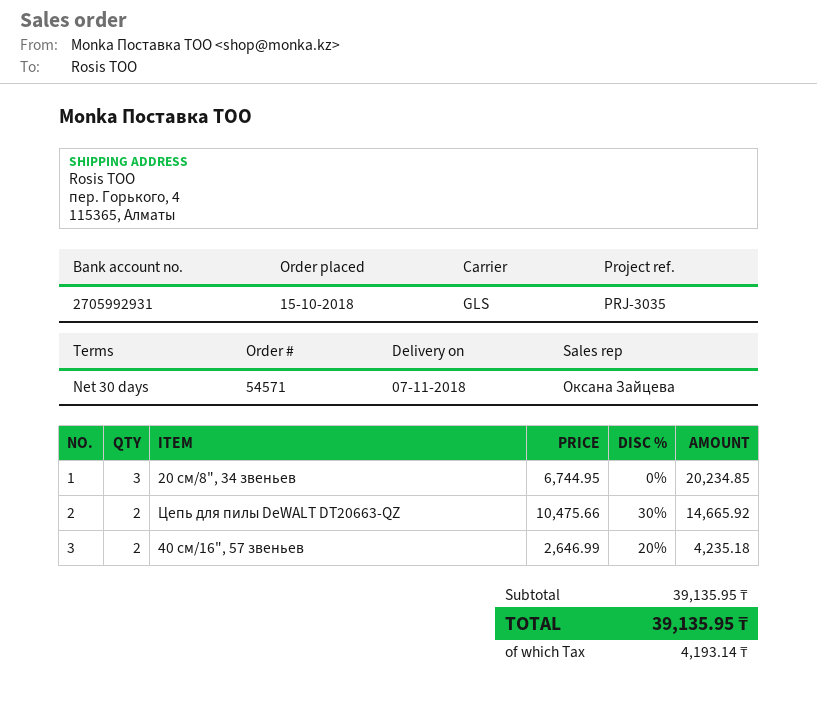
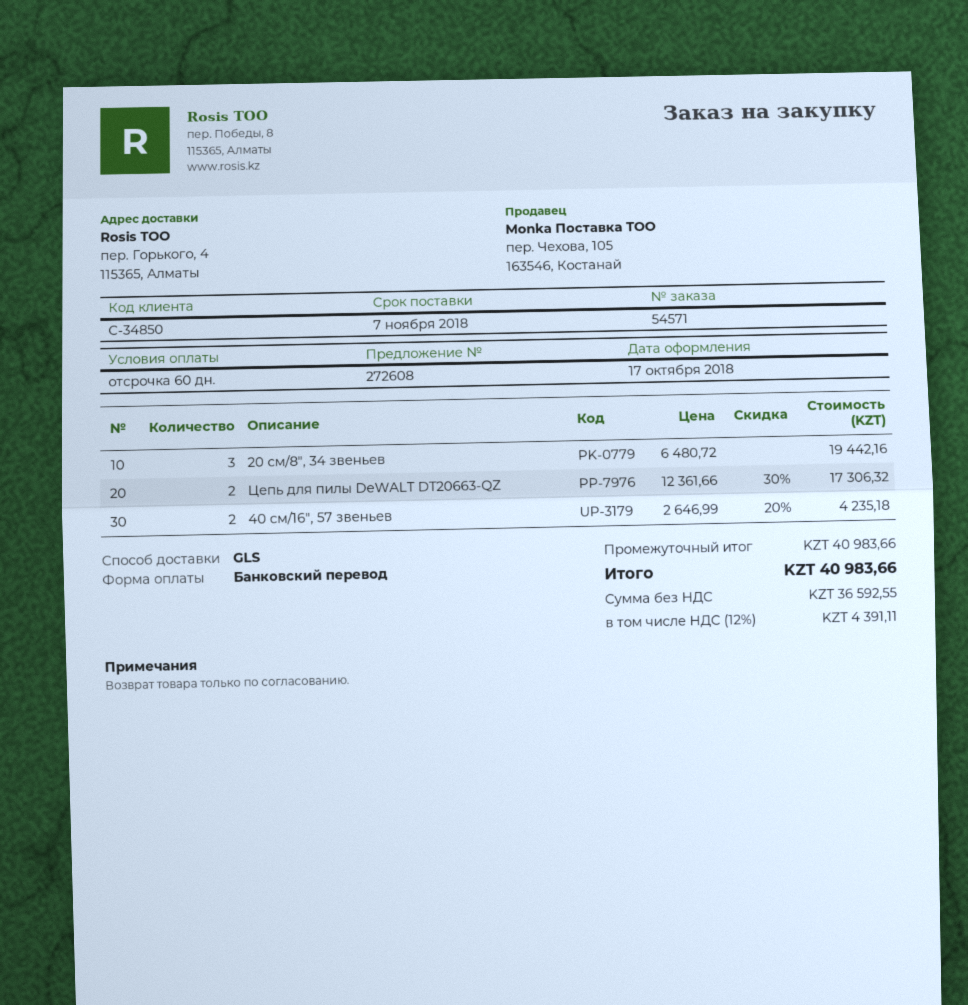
order date: 2018-10-15 -> 2018-10-17
payment terms: 30 days -> 60 days
20 см/8", 34 звеньев: 3 x 6744.95 = 20234.85 -> 3 x 6480.72 = 19442.16
Цепь для пилы DeWALT DT20663-QZ: 2 x 10475.66 - 30% = 14665.92 -> 2 x 12361.66 - 30% = 17306.32
subtotal: 39135.95 -> 40983.66
tax: 4193.14 -> 4391.11
total: 39135.95 -> 40983.66

